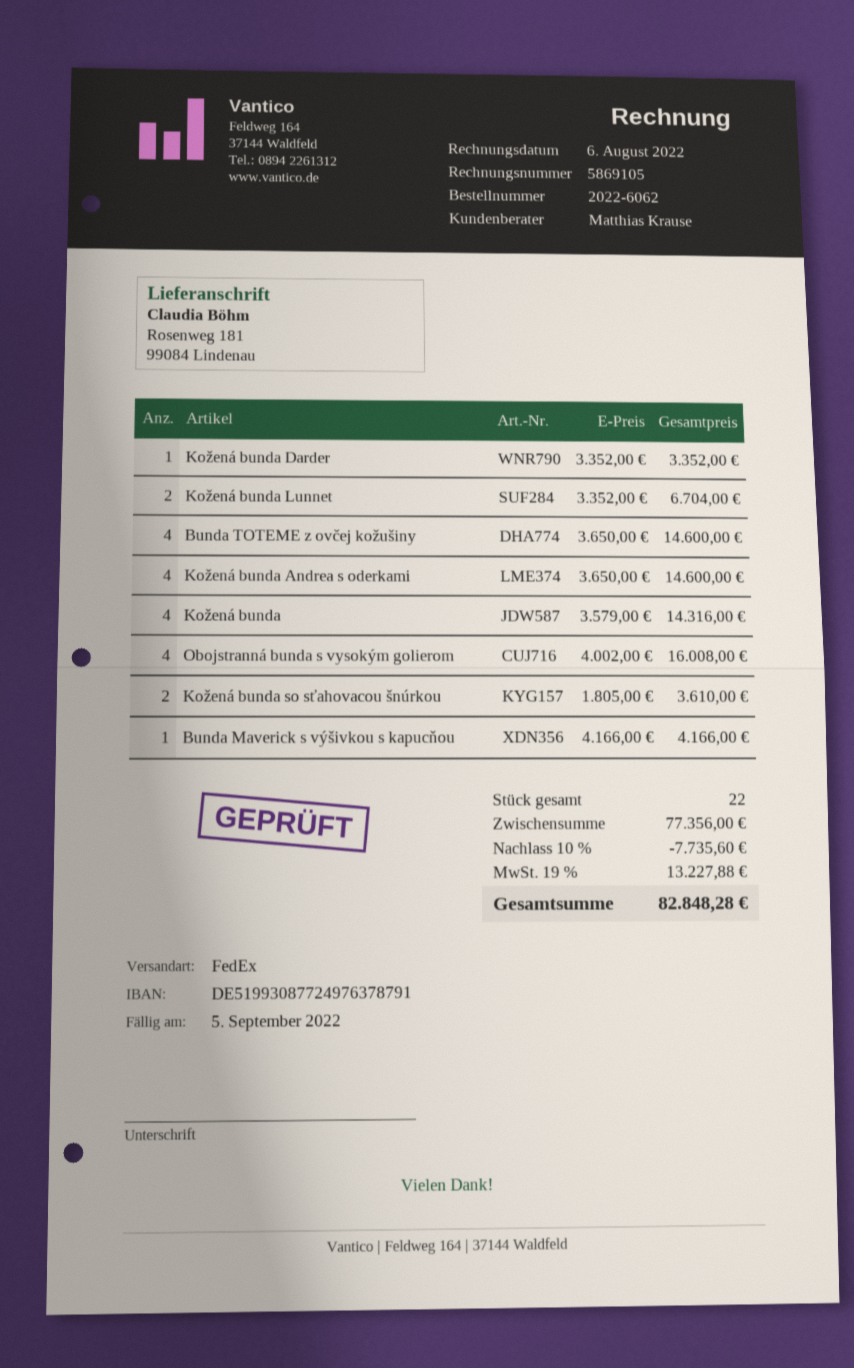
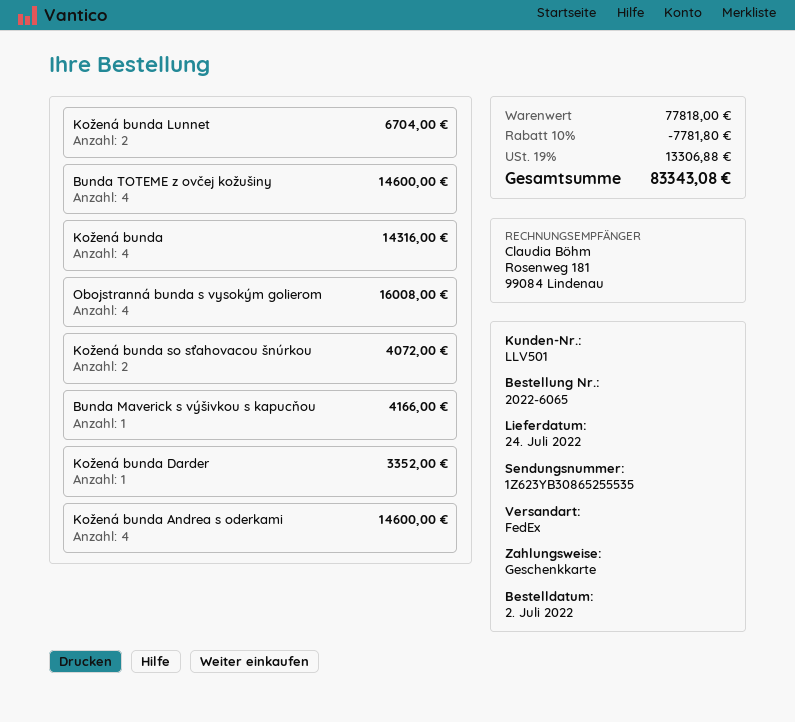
order number: 2022-6062 -> 2022-6065
Kožená bunda so sťahovacou šnúrkou: 2 for 3610.00 -> 2 for 4072.00
subtotal: 77356.00 -> 77818.00
discount: 10% = 7735.60 -> 10% = 7781.80
tax: 19% = 13227.88 -> 19% = 13306.88
total: 82848.28 -> 83343.08

